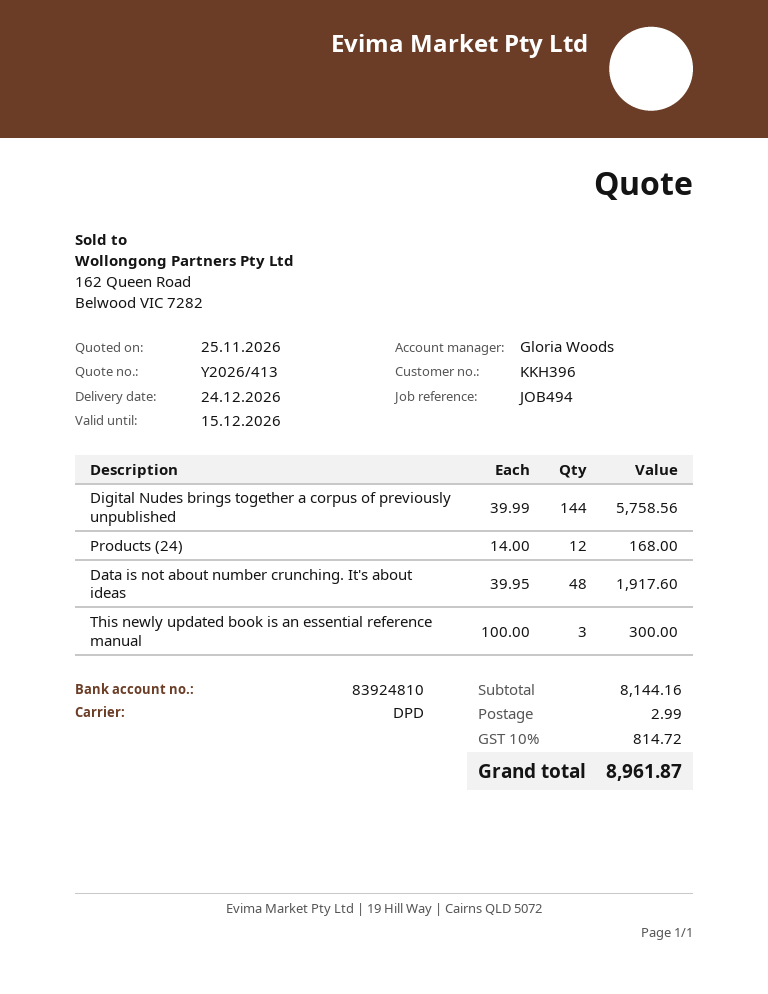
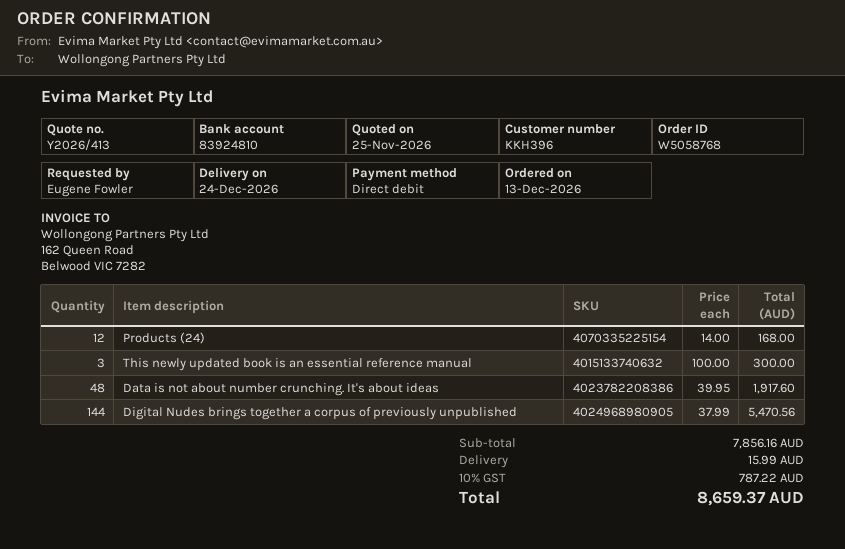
Digital Nudes brings together a corpus of previously unpublished: 144 x 39.99 = 5758.56 -> 144 x 37.99 = 5470.56
subtotal: 8144.16 -> 7856.16
shipping: 2.99 -> 15.99
tax: 10% = 814.72 -> 10% = 787.22
total: 8961.87 -> 8659.37

